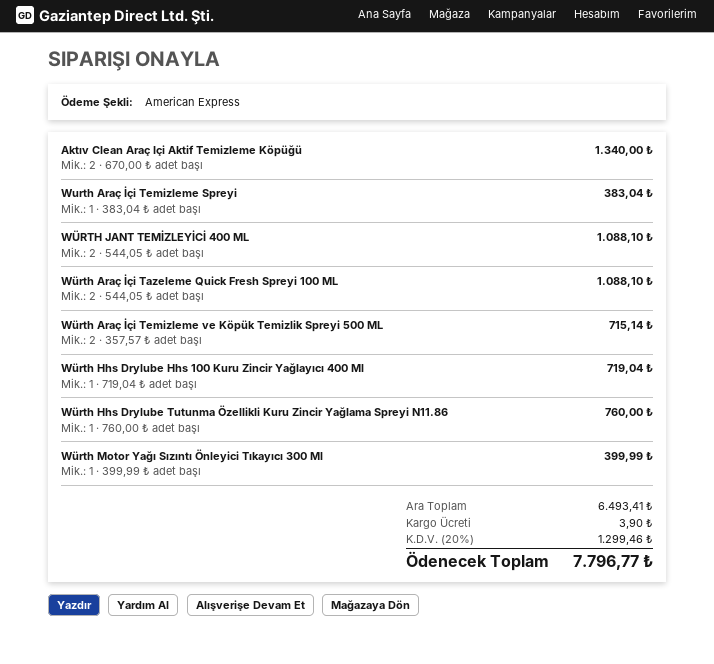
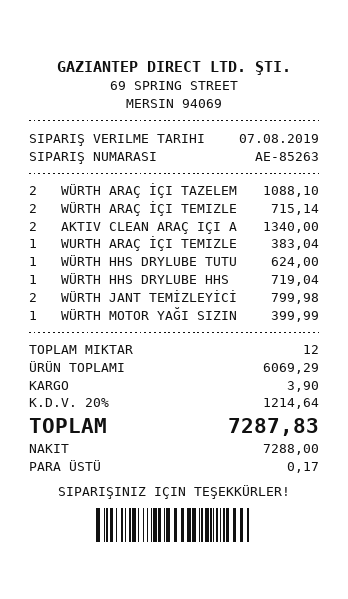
payment method: American Express -> cash
WÜRTH JANT TEMİZLEYİCİ 400 ML: 2 for 1088.10 -> 2 for 799.98
Würth Hhs Drylube Tutunma Özellikli Kuru Zincir Yağlama Spreyi N11.86: 1 for 760.00 -> 1 for 624.00
subtotal: 6493.41 -> 6069.29
tax: 20% = 1299.46 -> 20% = 1214.64
total: 7796.77 -> 7287.83

